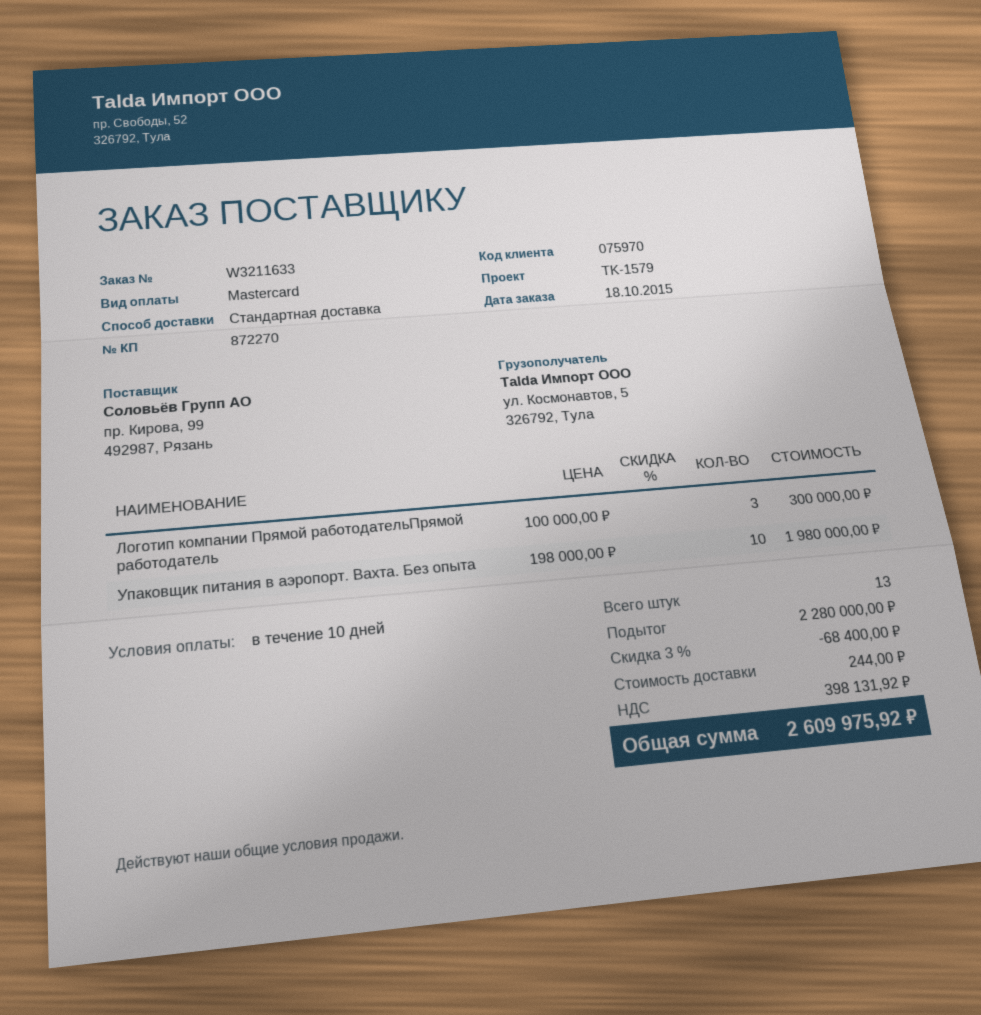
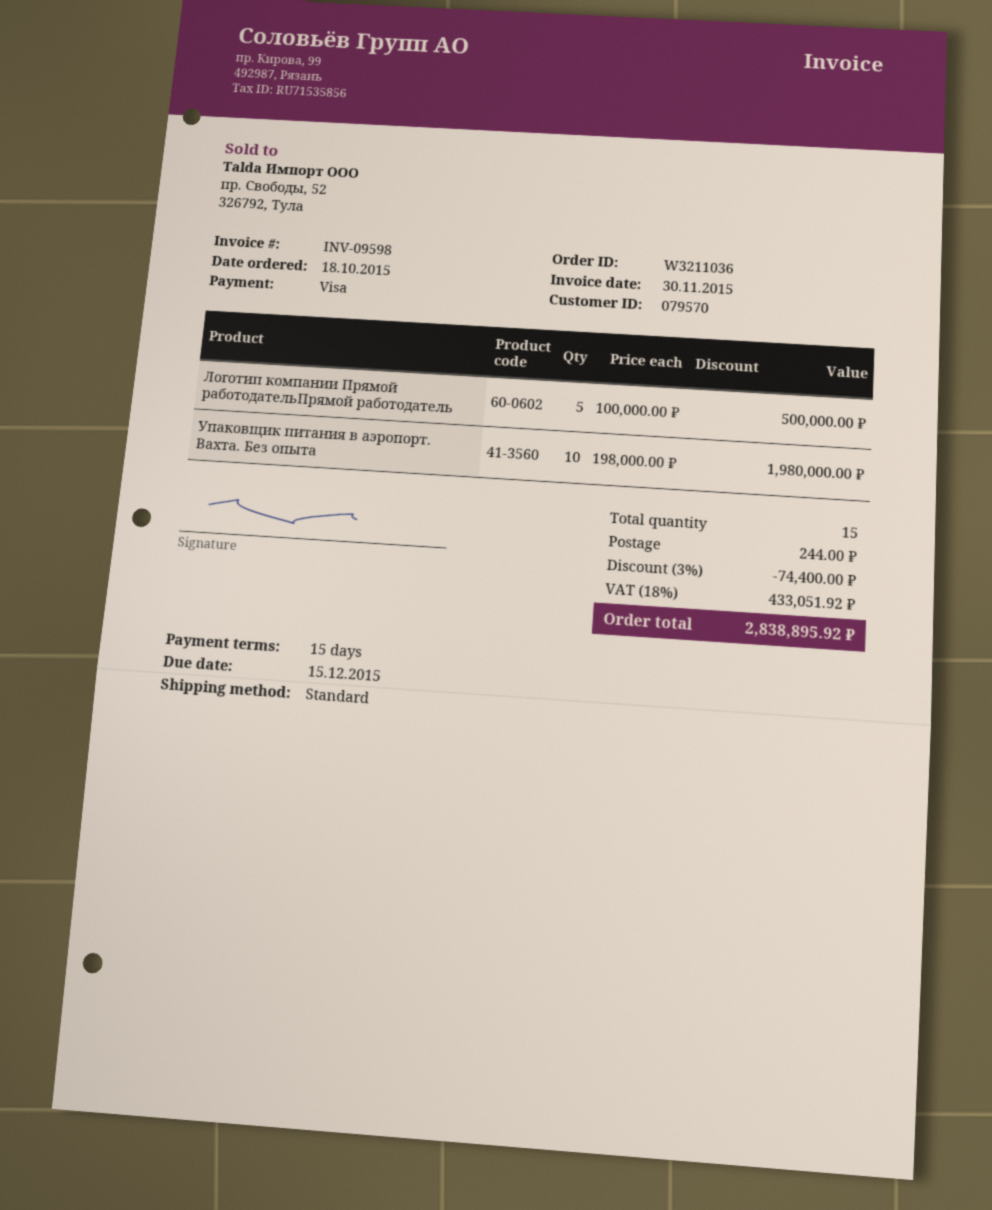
order number: W3211633 -> W3211036
payment terms: 10 days -> 15 days
customer number: 075970 -> 079570
payment method: Mastercard -> Visa
Логотип компании Прямой работодательПрямой работодатель: 3 x 100000.00 = 300000.00 -> 5 x 100000.00 = 500000.00
total quantity: 13 -> 15
discount: 3% = 68400.00 -> 3% = 74400.00
tax: 398131.92 -> 433051.92
total: 2609975.92 -> 2838895.92

